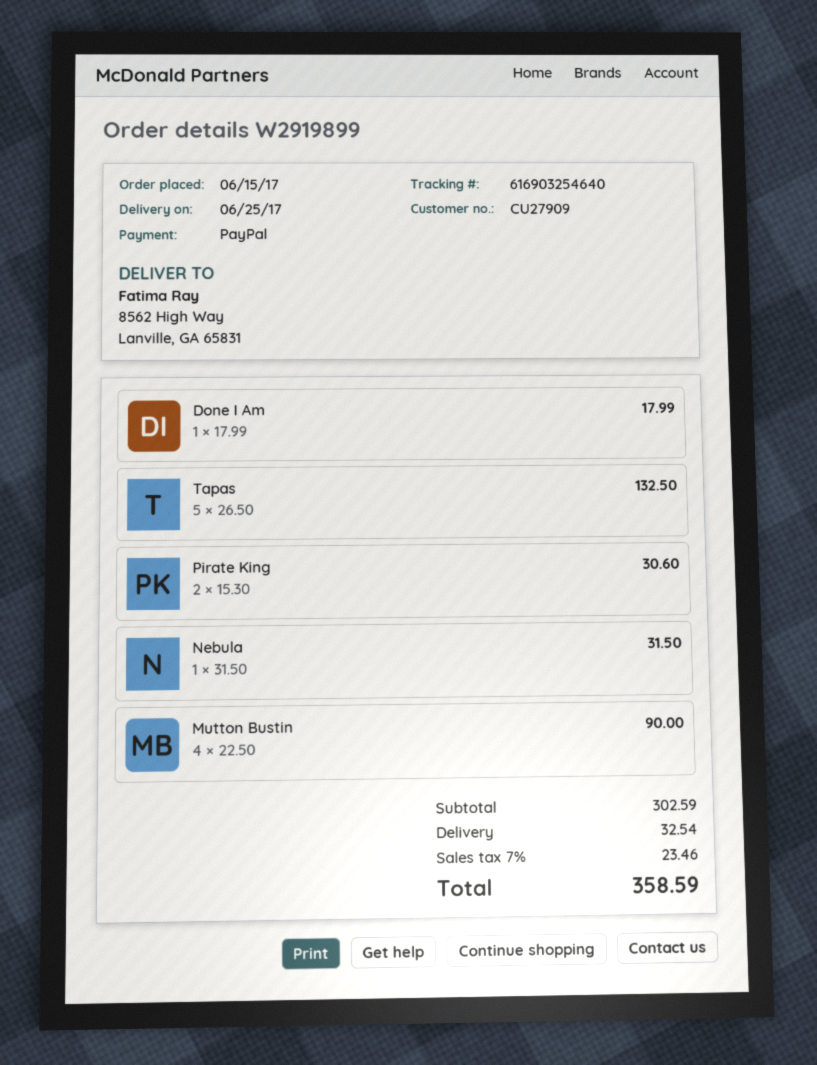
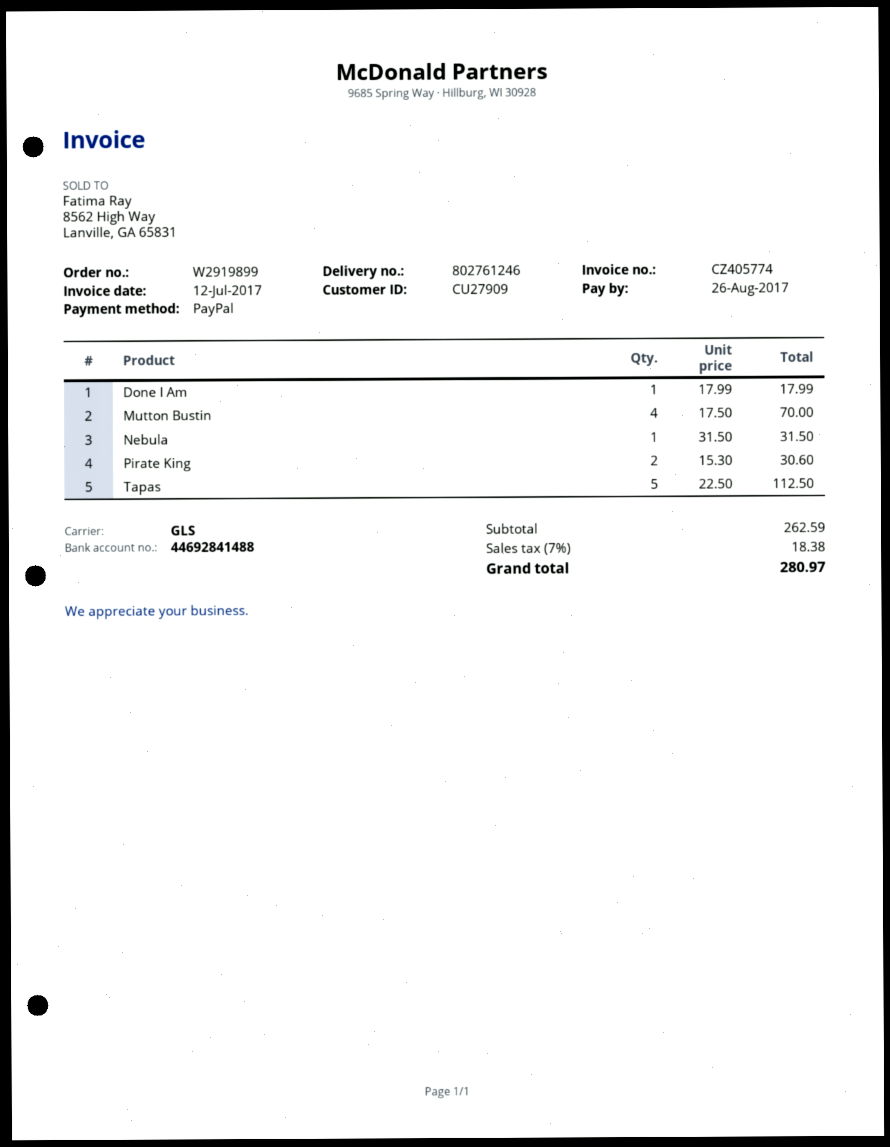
Tapas: 5 x 26.50 = 132.50 -> 5 x 22.50 = 112.50
Mutton Bustin: 4 x 22.50 = 90.00 -> 4 x 17.50 = 70.00
subtotal: 302.59 -> 262.59
shipping: 32.54 -> none
tax: 7% = 23.46 -> 7% = 18.38
total: 358.59 -> 280.97

